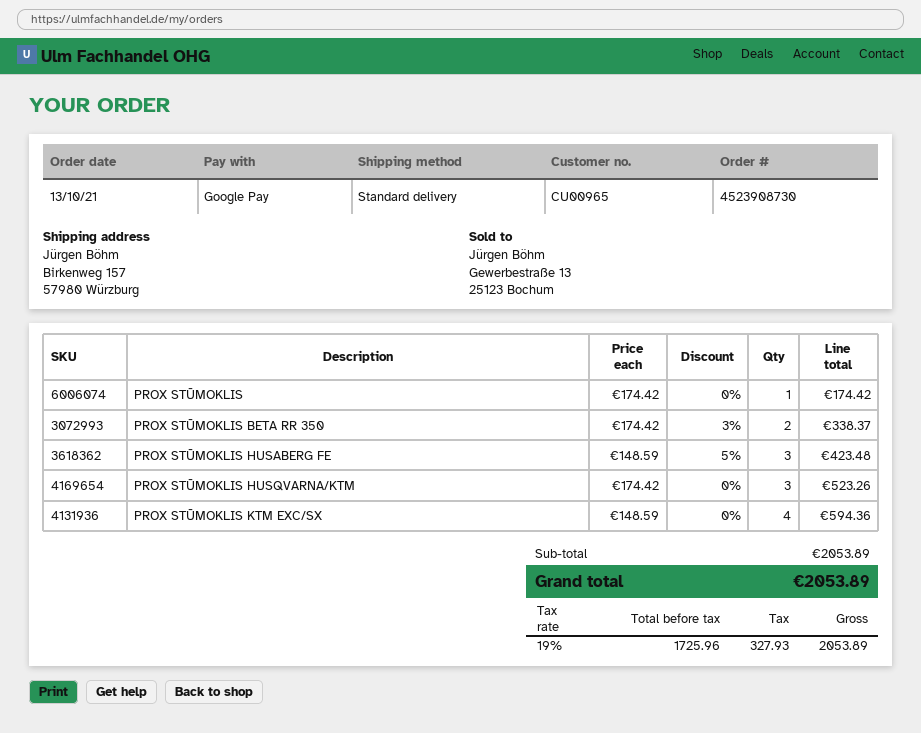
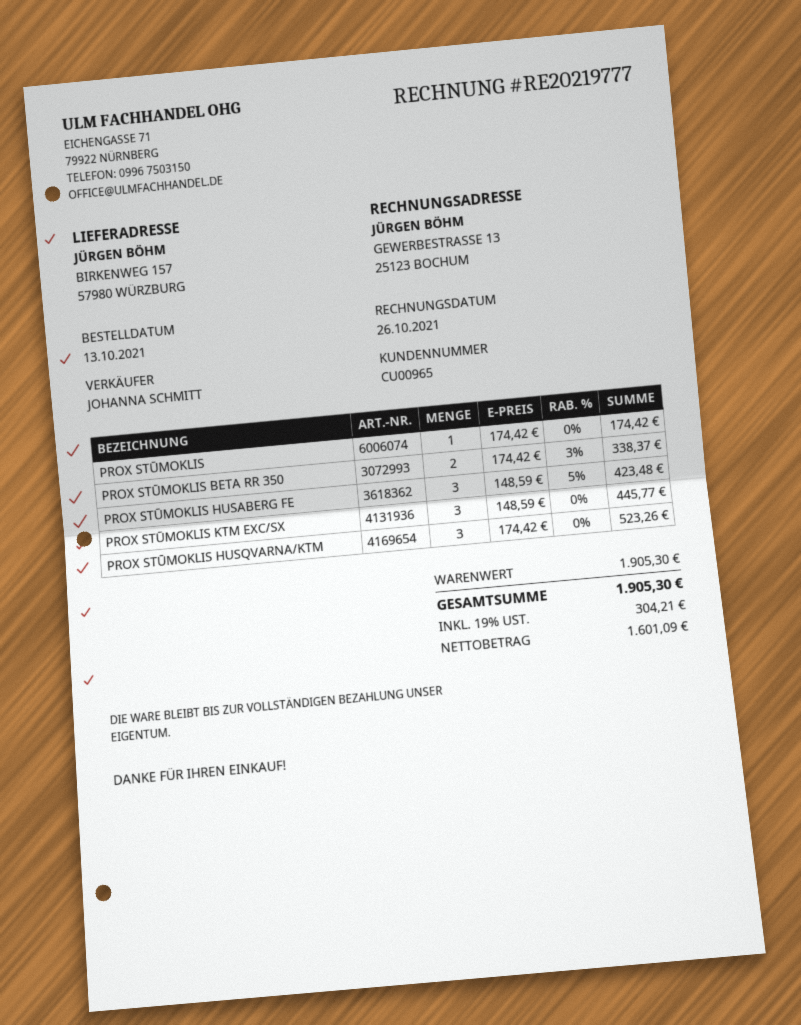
PROX STŪMOKLIS KTM EXC/SX: 4 x 148.59 = 594.36 -> 3 x 148.59 = 445.77
subtotal: 2053.89 -> 1905.30
net: 1725.96 -> 1601.09
tax: 19% = 327.93 -> 19% = 304.21
total: 2053.89 -> 1905.30

